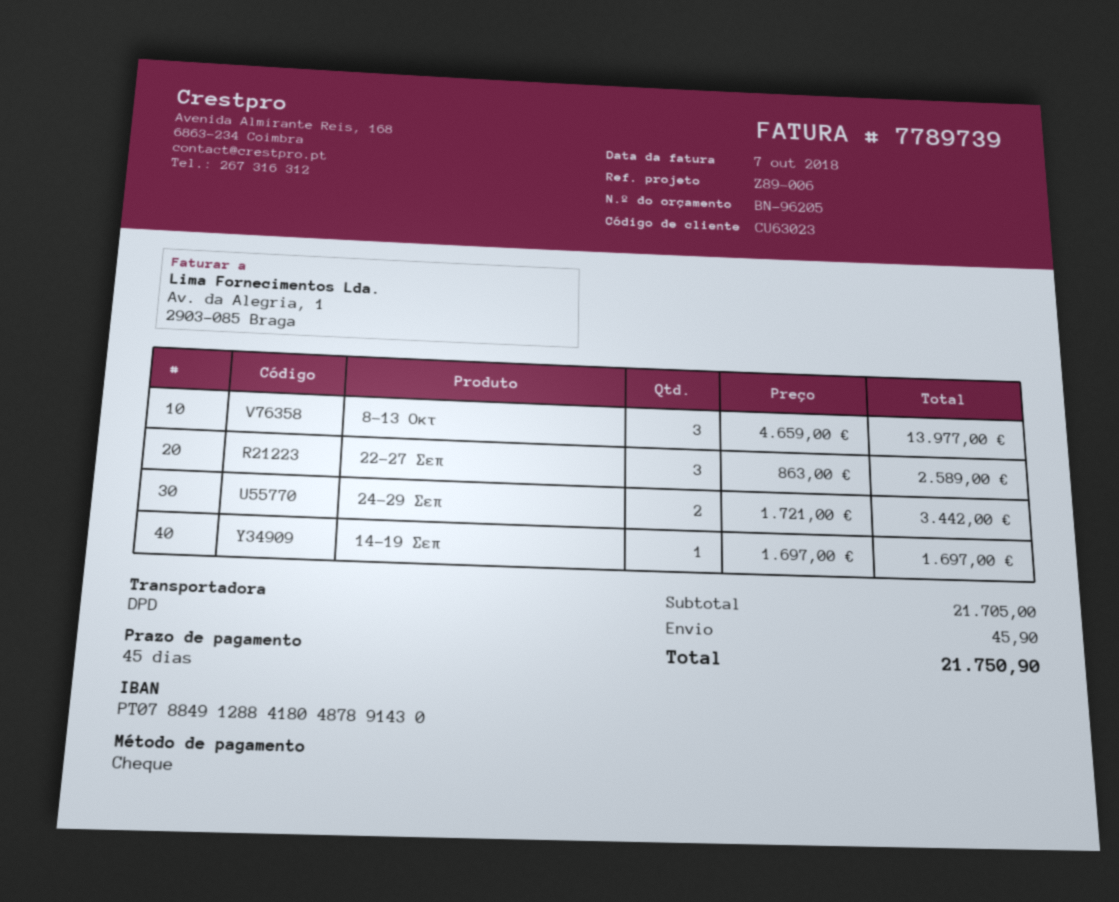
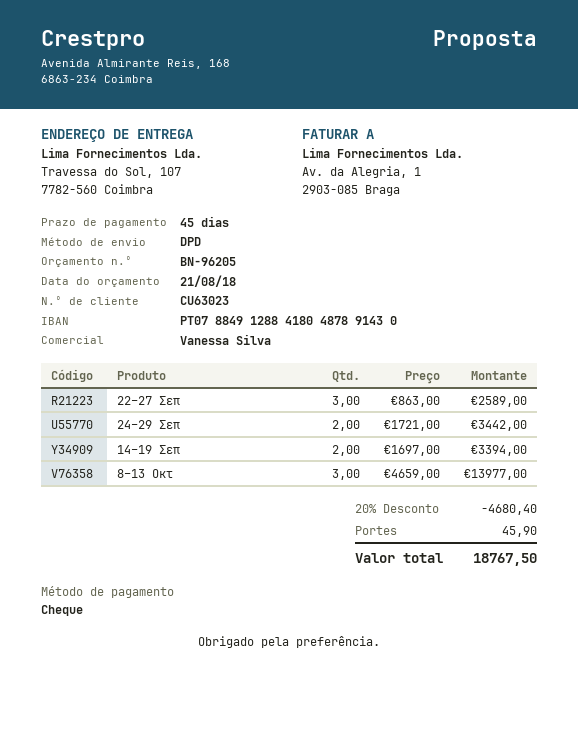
14–19 Σεπ: 1 x 1697.00 = 1697.00 -> 2 x 1697.00 = 3394.00
discount: none -> 20% = 4680.40
total: 21750.90 -> 18767.50

